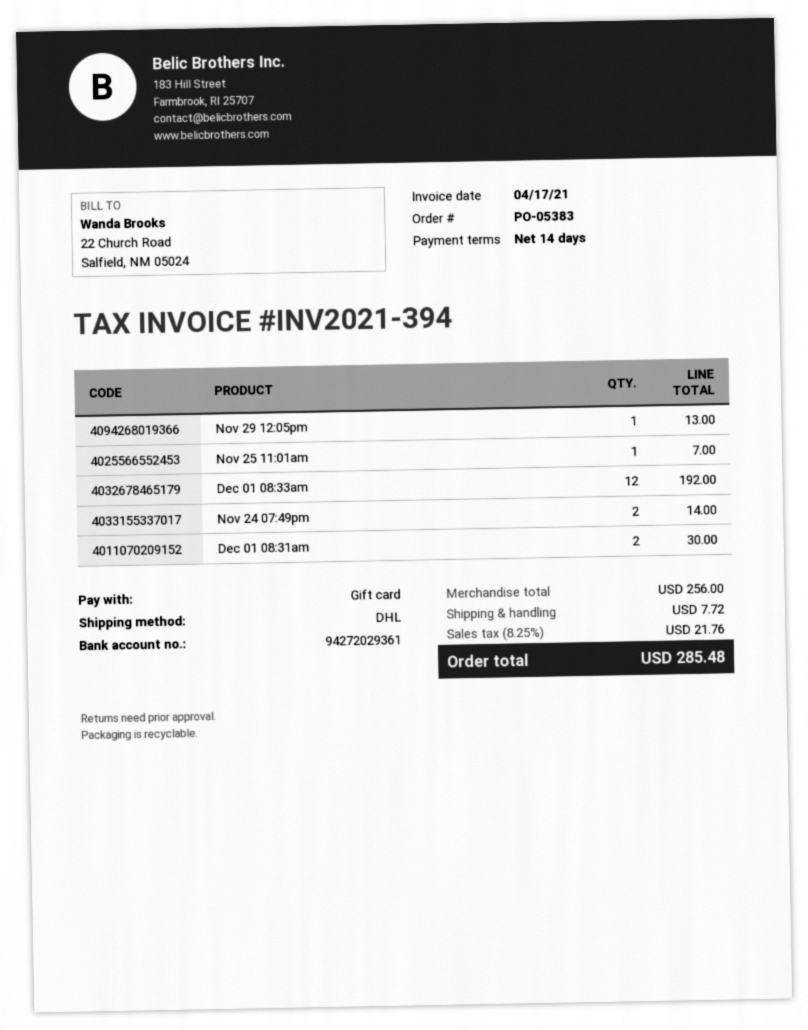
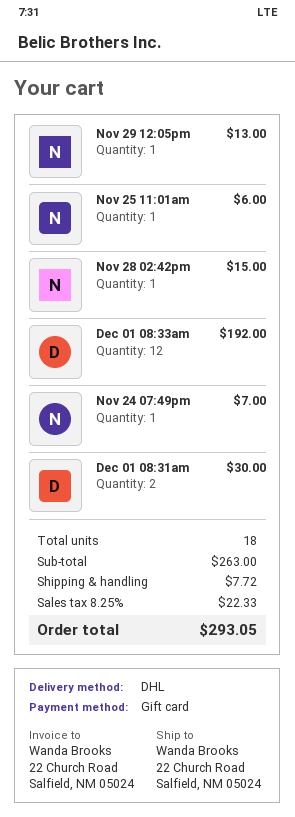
Nov 25 11:01am: 1 for 7.00 -> 1 for 6.00
Nov 24 07:49pm: 2 for 14.00 -> 1 for 7.00
Nov 28 02:42pm: none -> 1 for 15.00
subtotal: 256.00 -> 263.00
tax: 8.25% = 21.76 -> 8.25% = 22.33
total: 285.48 -> 293.05

